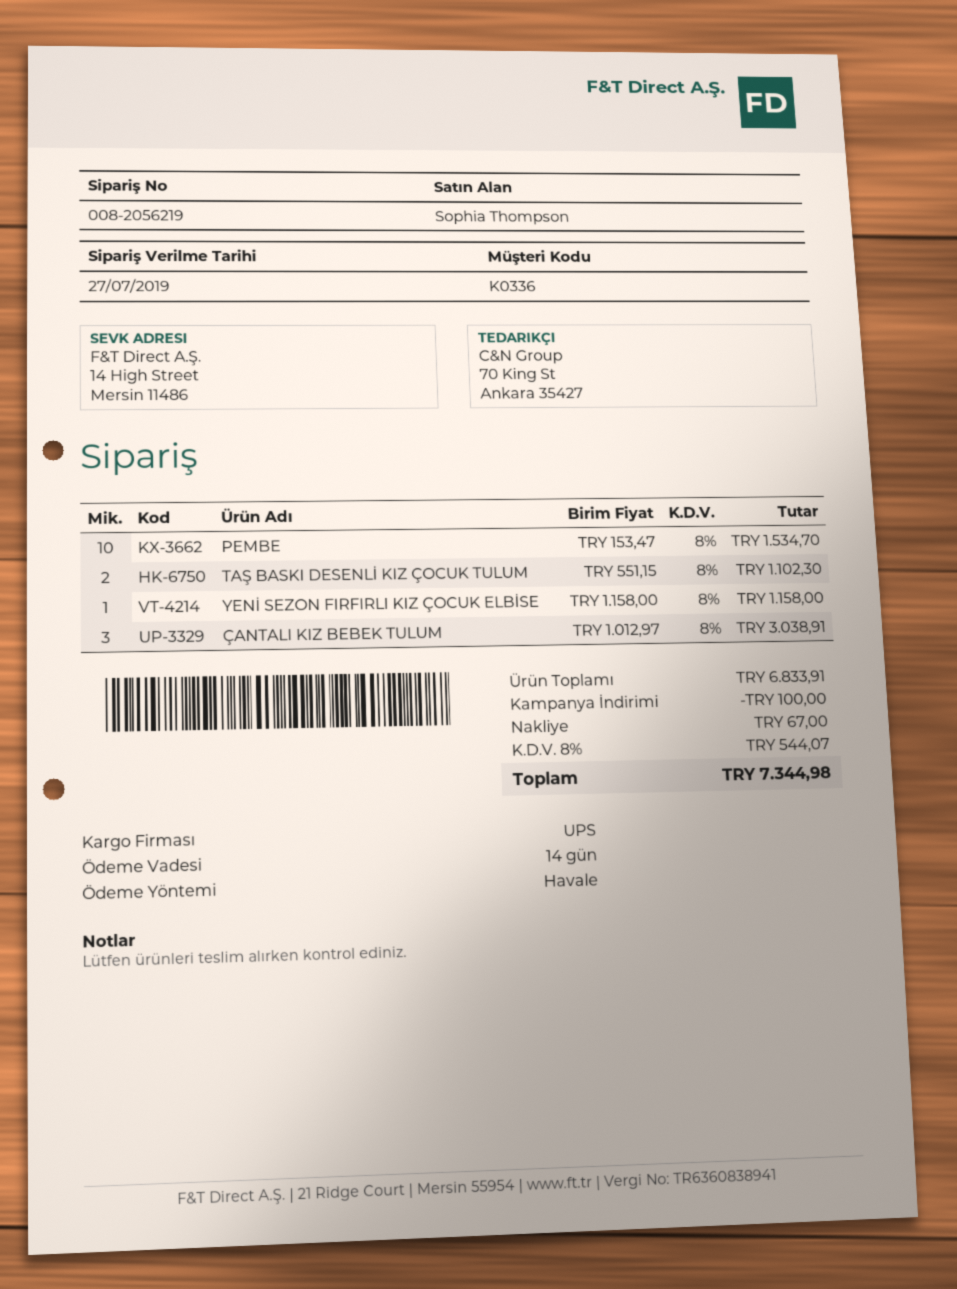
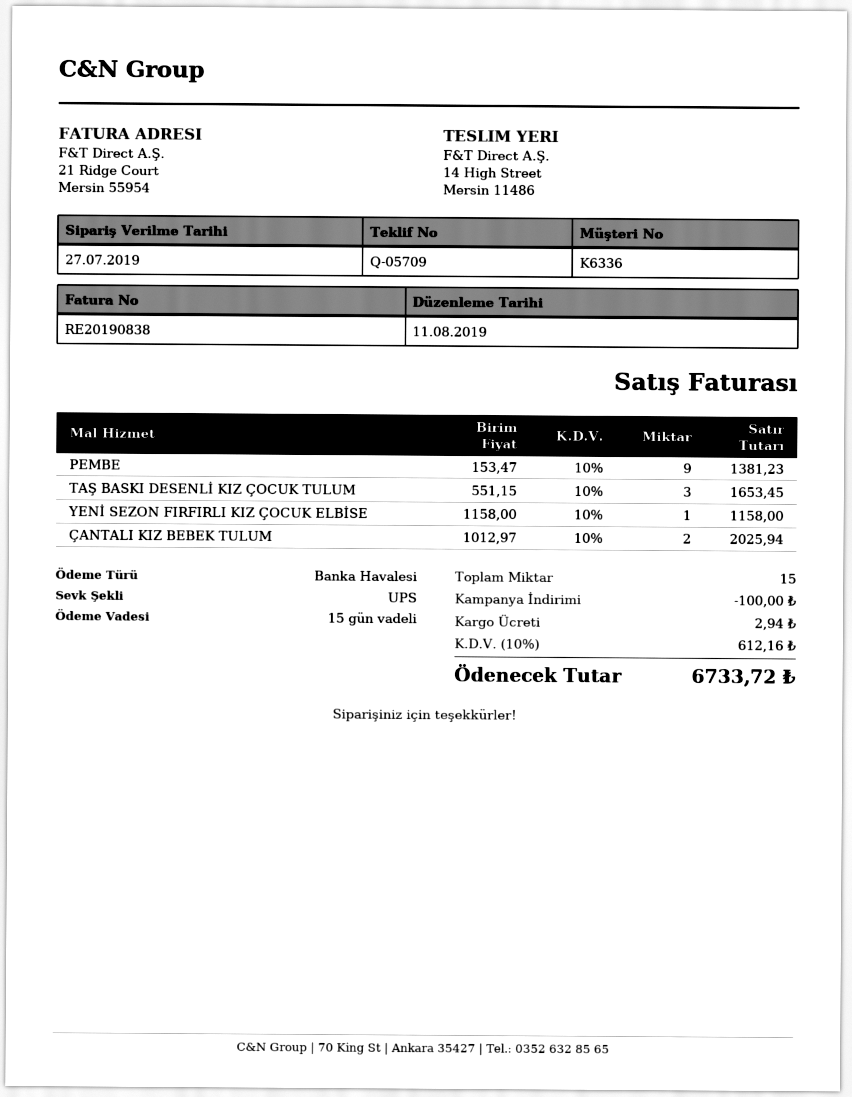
payment terms: 14 days -> 15 days
customer number: K0336 -> K6336
PEMBE: 10 x 153.47 = 1534.70 -> 9 x 153.47 = 1381.23
TAŞ BASKI DESENLİ KIZ ÇOCUK TULUM: 2 x 551.15 = 1102.30 -> 3 x 551.15 = 1653.45
ÇANTALI KIZ BEBEK TULUM: 3 x 1012.97 = 3038.91 -> 2 x 1012.97 = 2025.94
shipping: 67.00 -> 2.94
tax: 8% = 544.07 -> 10% = 612.16
total: 7344.98 -> 6733.72

